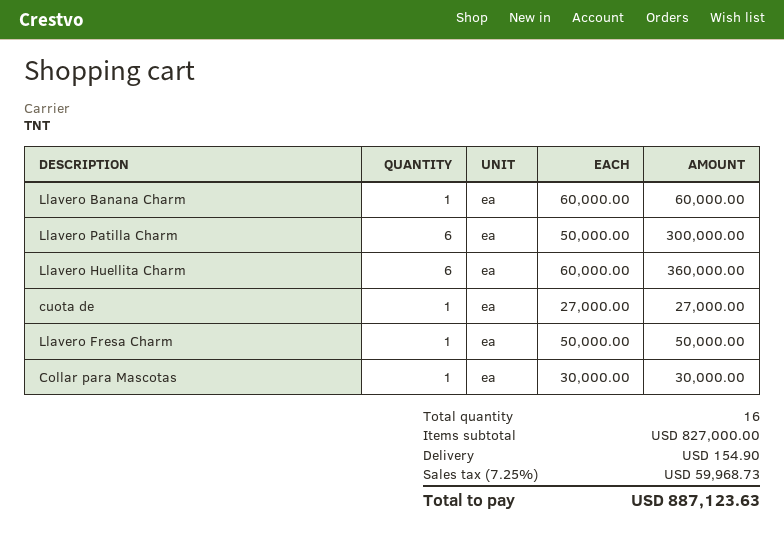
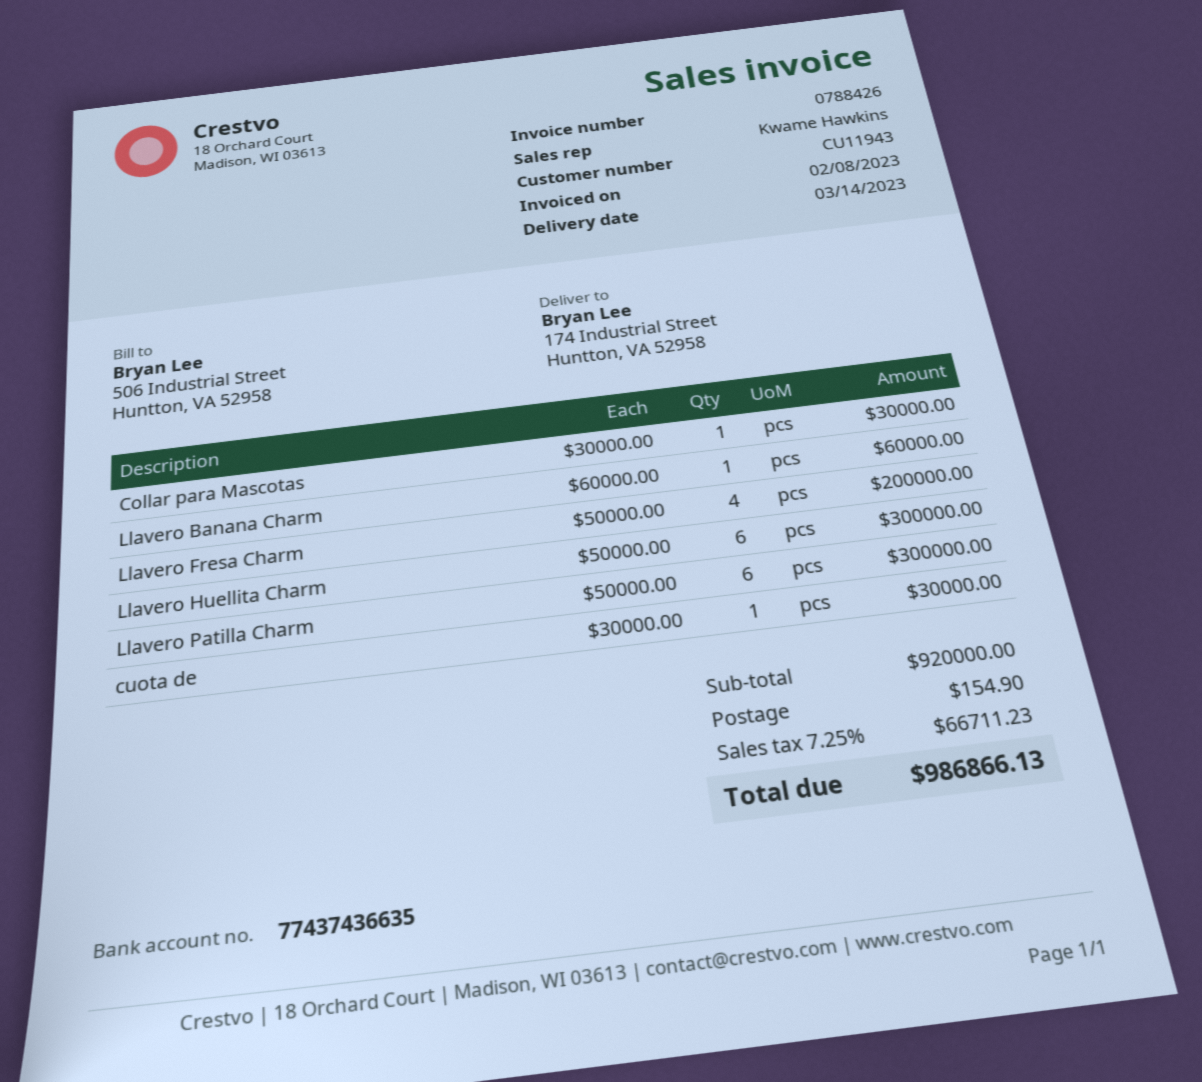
Llavero Huellita Charm: 6 x 60000.00 = 360000.00 -> 6 x 50000.00 = 300000.00
cuota de: 1 x 27000.00 = 27000.00 -> 1 x 30000.00 = 30000.00
Llavero Fresa Charm: 1 x 50000.00 = 50000.00 -> 4 x 50000.00 = 200000.00
subtotal: 827000.00 -> 920000.00
tax: 7.25% = 59968.73 -> 7.25% = 66711.23
total: 887123.63 -> 986866.13

